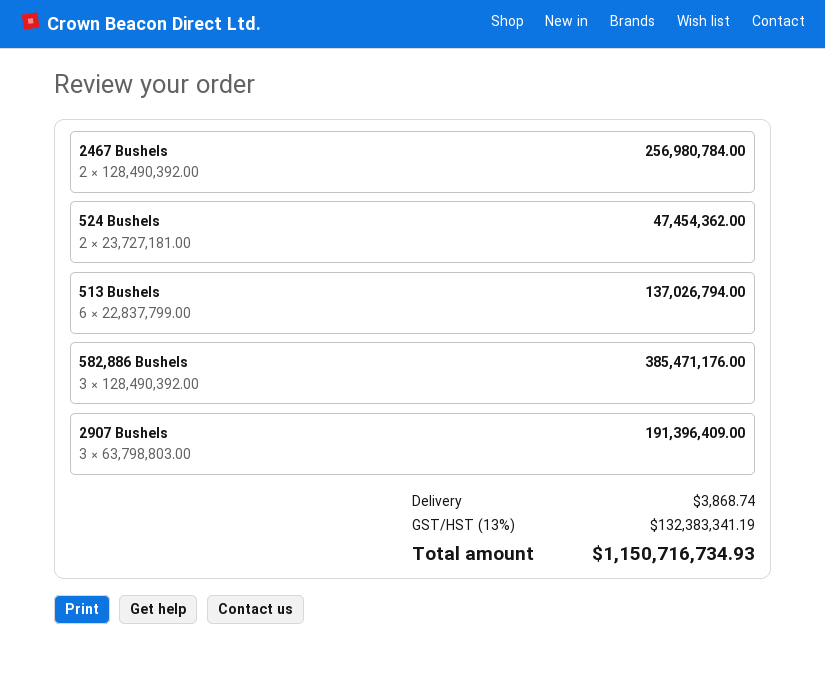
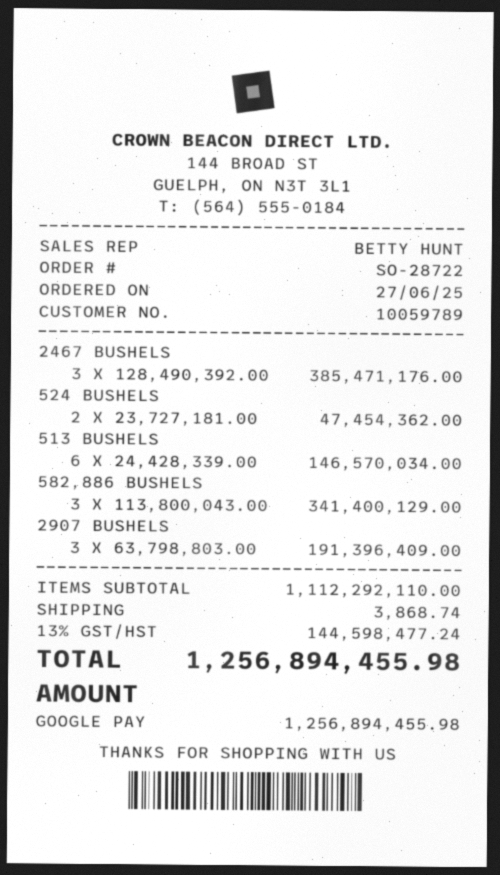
2467 Bushels: 2 x 128490392.00 = 256980784.00 -> 3 x 128490392.00 = 385471176.00
513 Bushels: 6 x 22837799.00 = 137026794.00 -> 6 x 24428339.00 = 146570034.00
582,886 Bushels: 3 x 128490392.00 = 385471176.00 -> 3 x 113800043.00 = 341400129.00
tax: 13% = 132383341.19 -> 13% = 144598477.24
total: 1150716734.93 -> 1256894455.98

